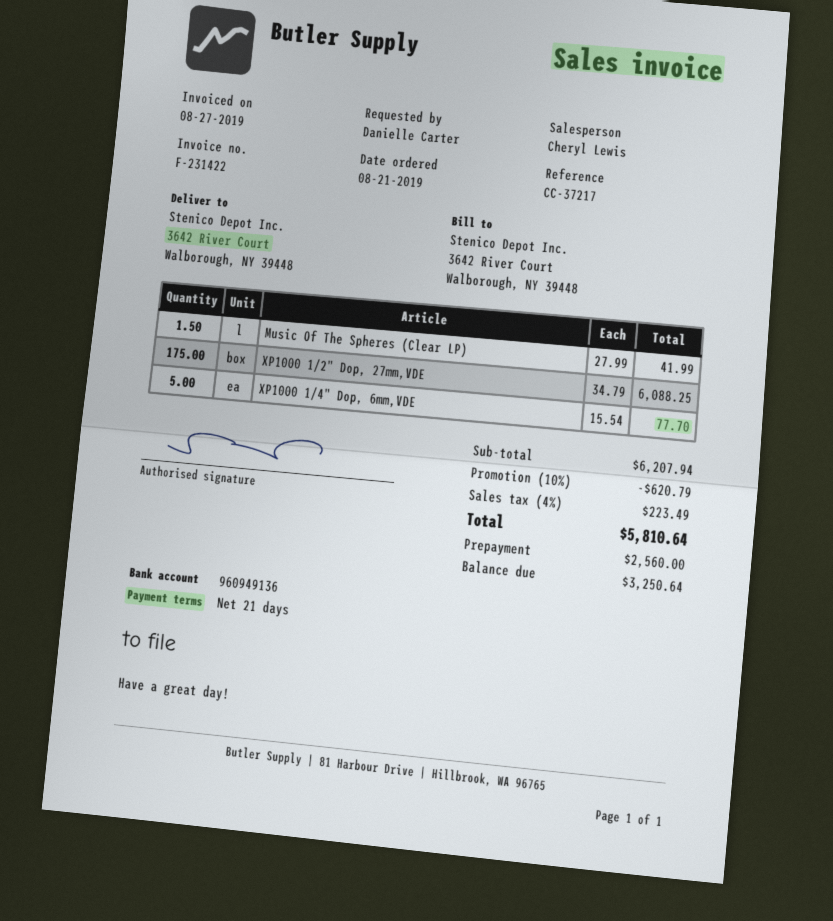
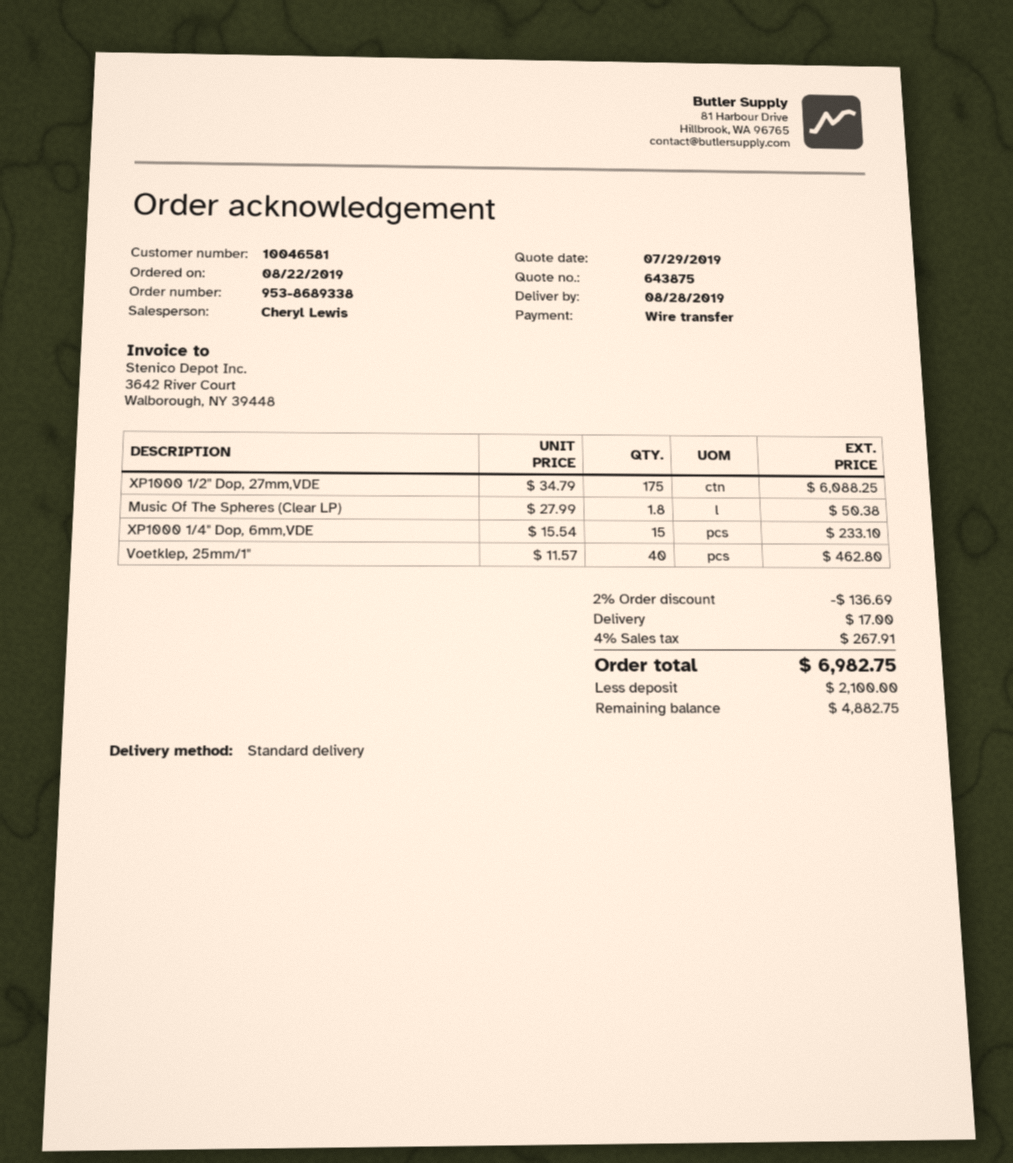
order date: 2019-08-21 -> 2019-08-22
Music Of The Spheres (Clear LP): 1.5 x 27.99 = 41.99 -> 1.8 x 27.99 = 50.38
XP1000 1/4" Dop, 6mm,VDE: 5 x 15.54 = 77.70 -> 15 x 15.54 = 233.10
Voetklep, 25mm/1": none -> 40 x 11.57 = 462.80
discount: 10% = 620.79 -> 2% = 136.69
shipping: none -> 17.00
tax: 4% = 223.49 -> 4% = 267.91
total: 5810.64 -> 6982.75
deposit: 2560.00 -> 2100.00
balance: 3250.64 -> 4882.75

